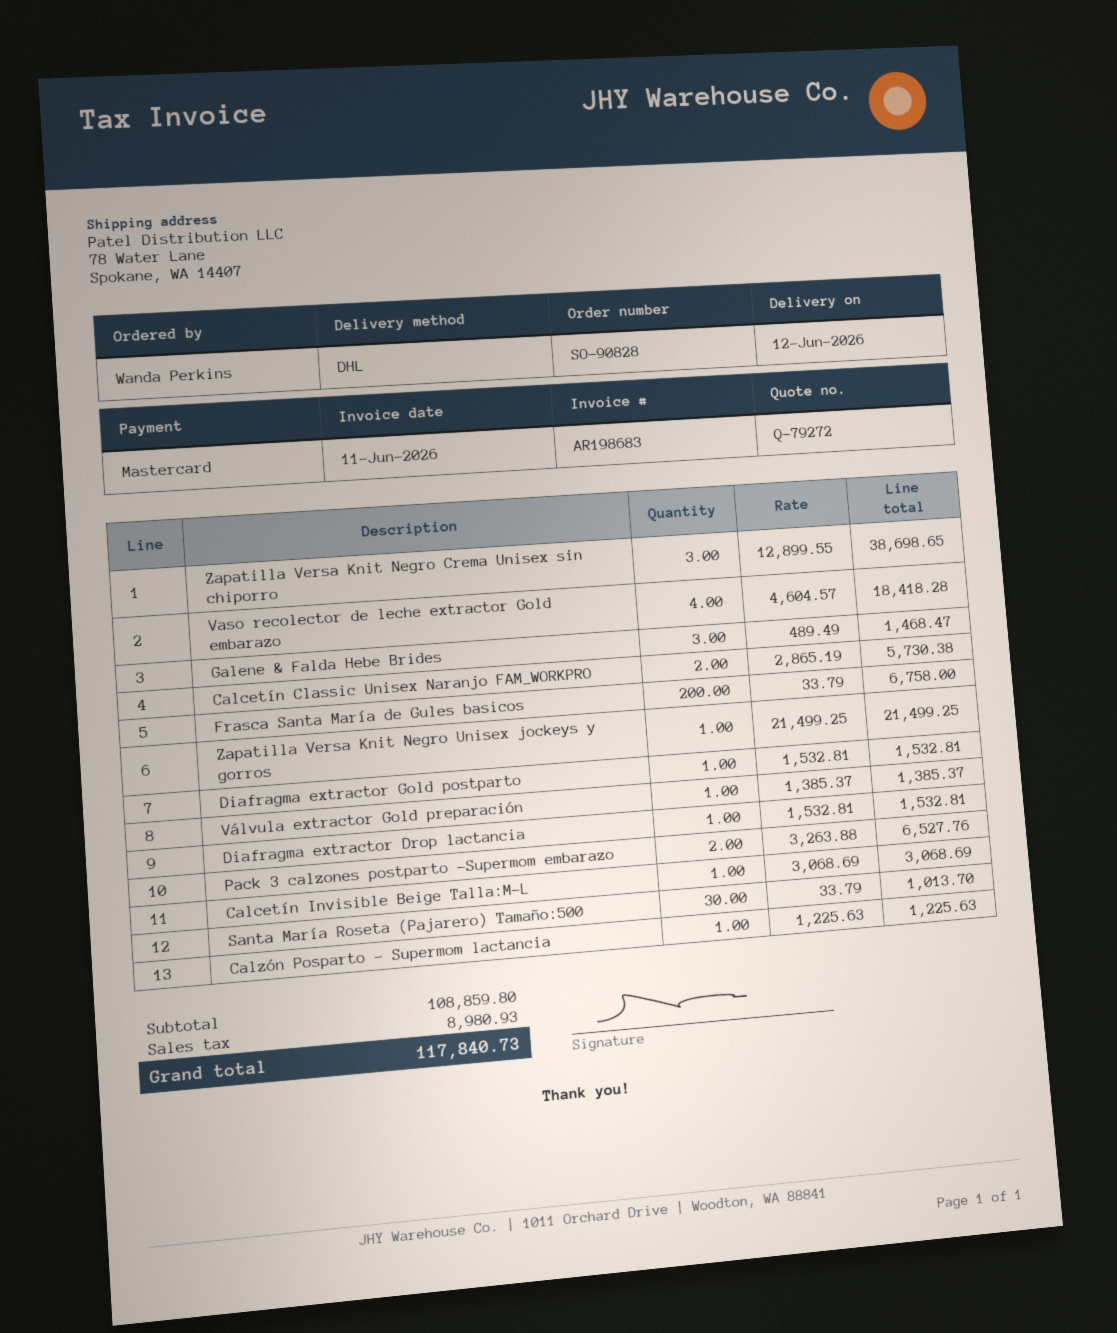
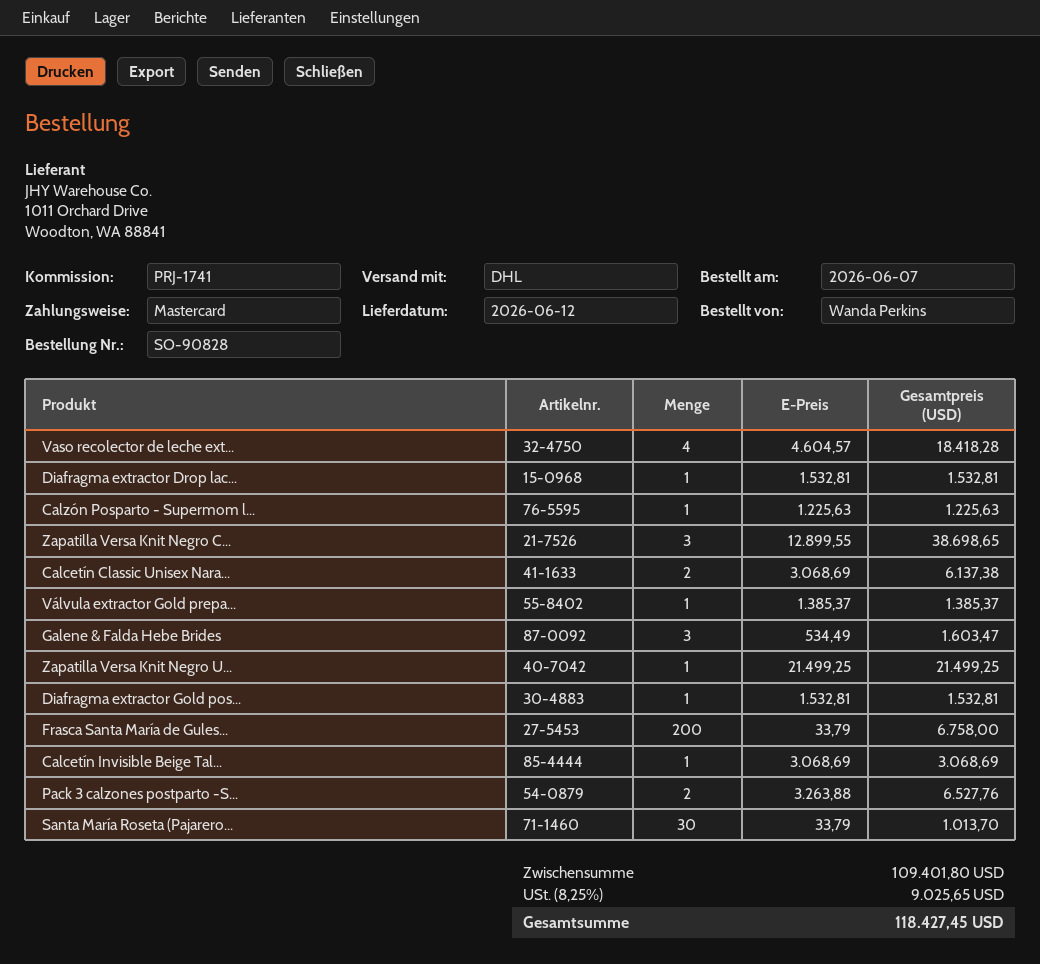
Galene & Falda Hebe Brides: 3 x 489.49 = 1468.47 -> 3 x 534.49 = 1603.47
Calcetín Classic Unisex Naranjo FAM_WORKPRO: 2 x 2865.19 = 5730.38 -> 2 x 3068.69 = 6137.38
subtotal: 108859.80 -> 109401.80
tax: 8980.93 -> 9025.65
total: 117840.73 -> 118427.45

